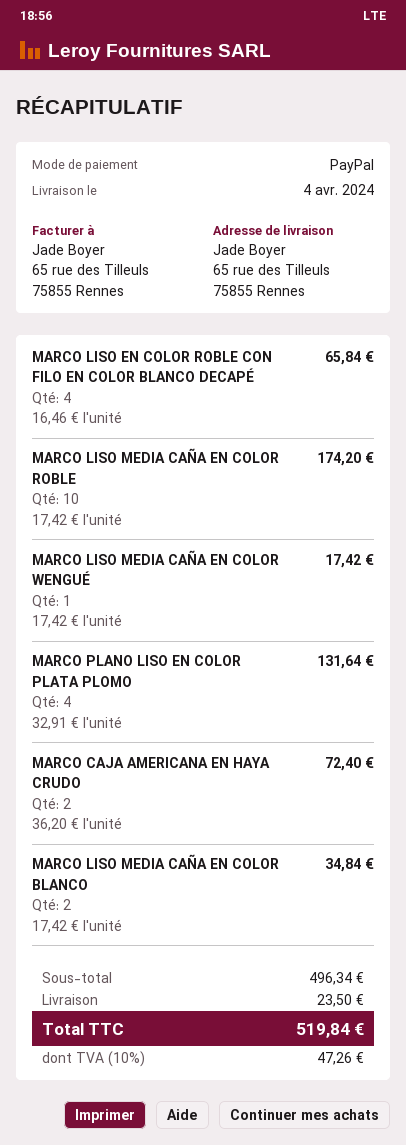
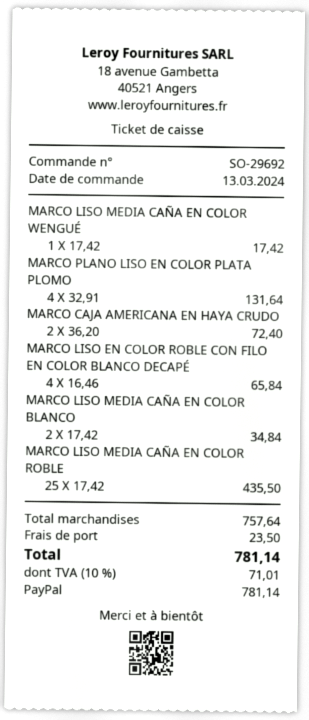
MARCO LISO MEDIA CAÑA EN COLOR ROBLE: 10 x 17.42 = 174.20 -> 25 x 17.42 = 435.50
subtotal: 496.34 -> 757.64
tax: 10% = 47.26 -> 10% = 71.01
total: 519.84 -> 781.14

